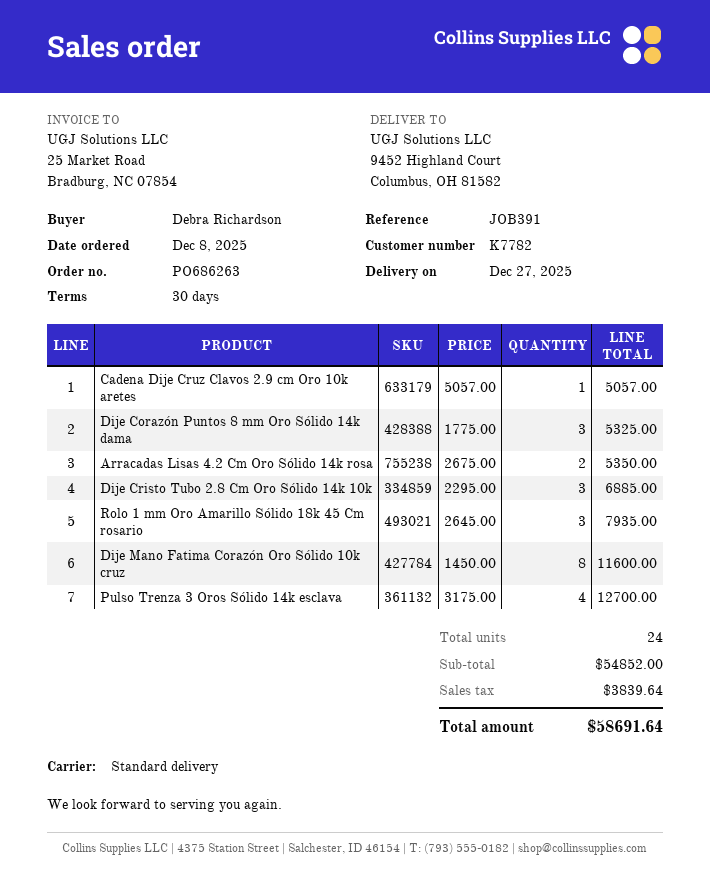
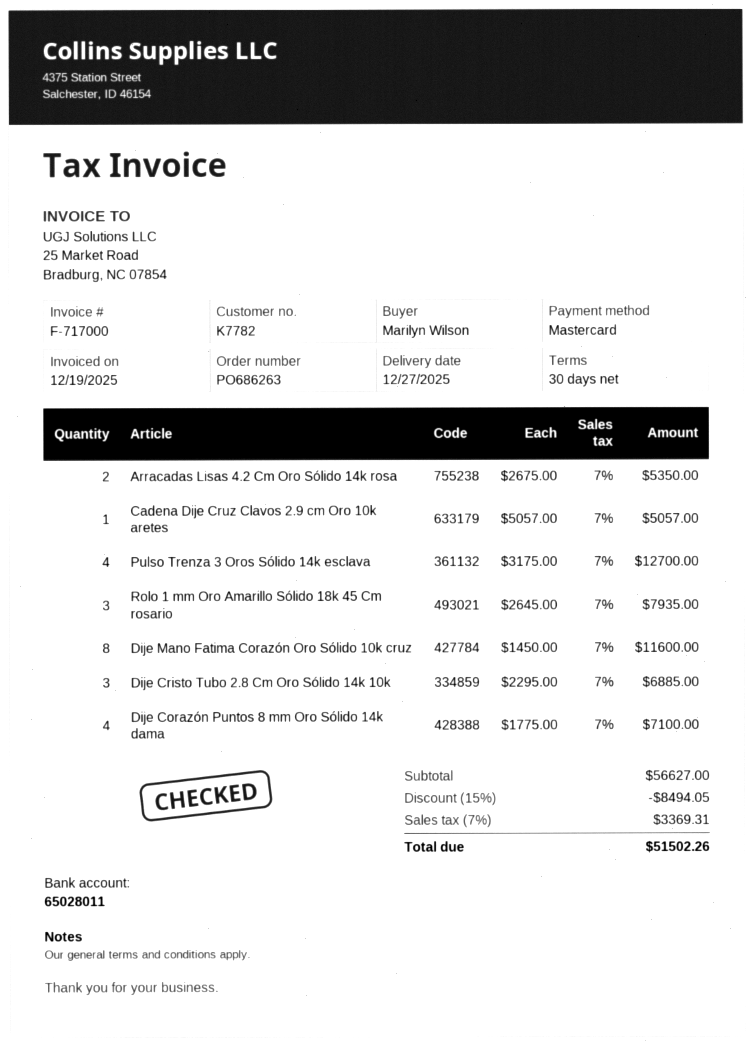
ordered by: Debra Richardson -> Marilyn Wilson
Dije Corazón Puntos 8 mm Oro Sólido 14k dama: 3 x 1775.00 = 5325.00 -> 4 x 1775.00 = 7100.00
subtotal: 54852.00 -> 56627.00
discount: none -> 15% = 8494.05
tax: 3839.64 -> 3369.31
total: 58691.64 -> 51502.26

